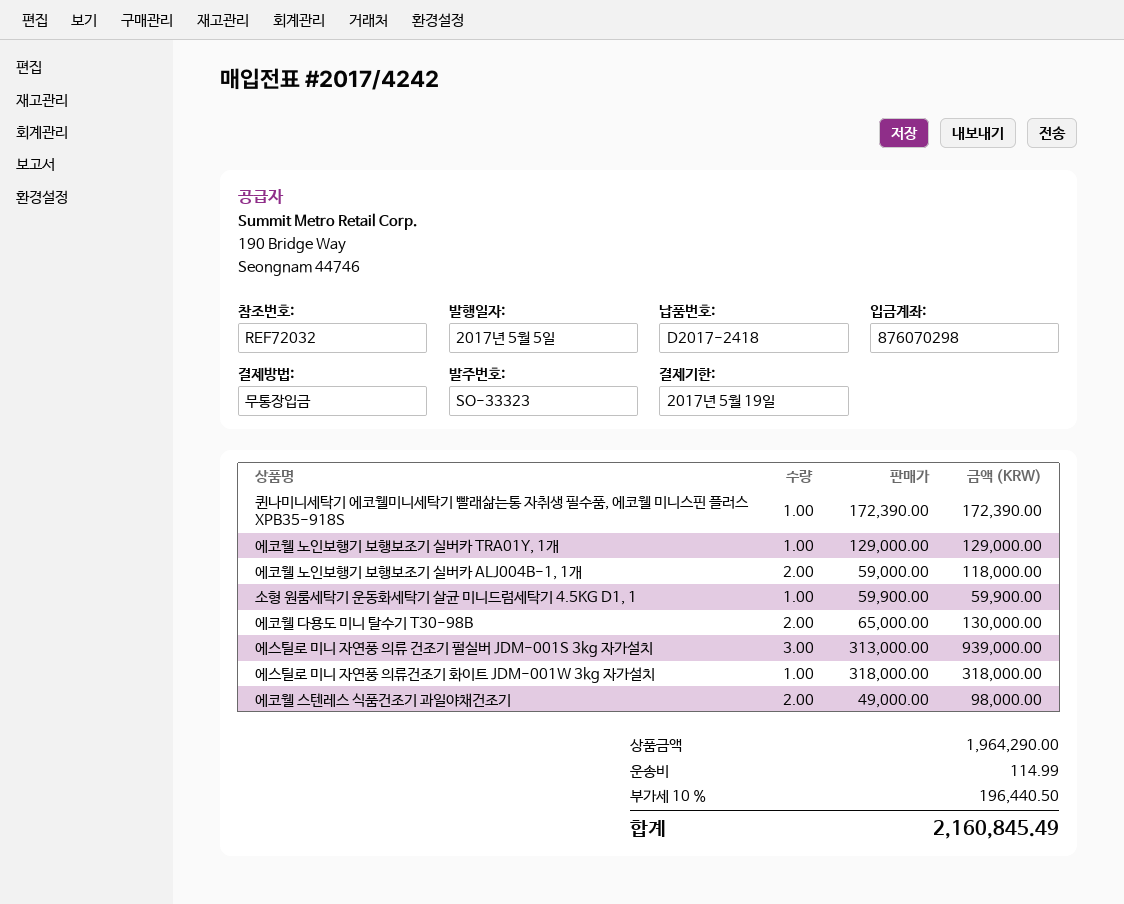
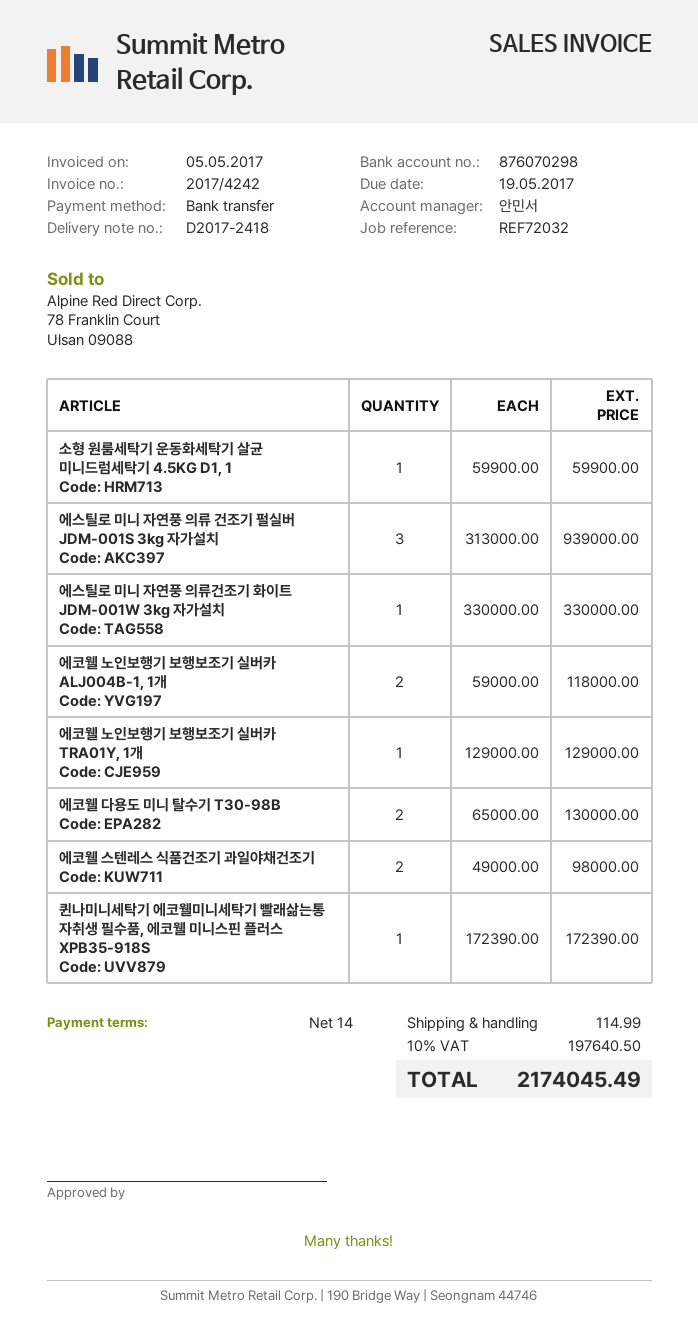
에스틸로 미니 자연풍 의류건조기 화이트 JDM-001W 3kg 자가설치: 1 x 318000.00 = 318000.00 -> 1 x 330000.00 = 330000.00
tax: 10% = 196440.50 -> 10% = 197640.50
total: 2160845.49 -> 2174045.49

